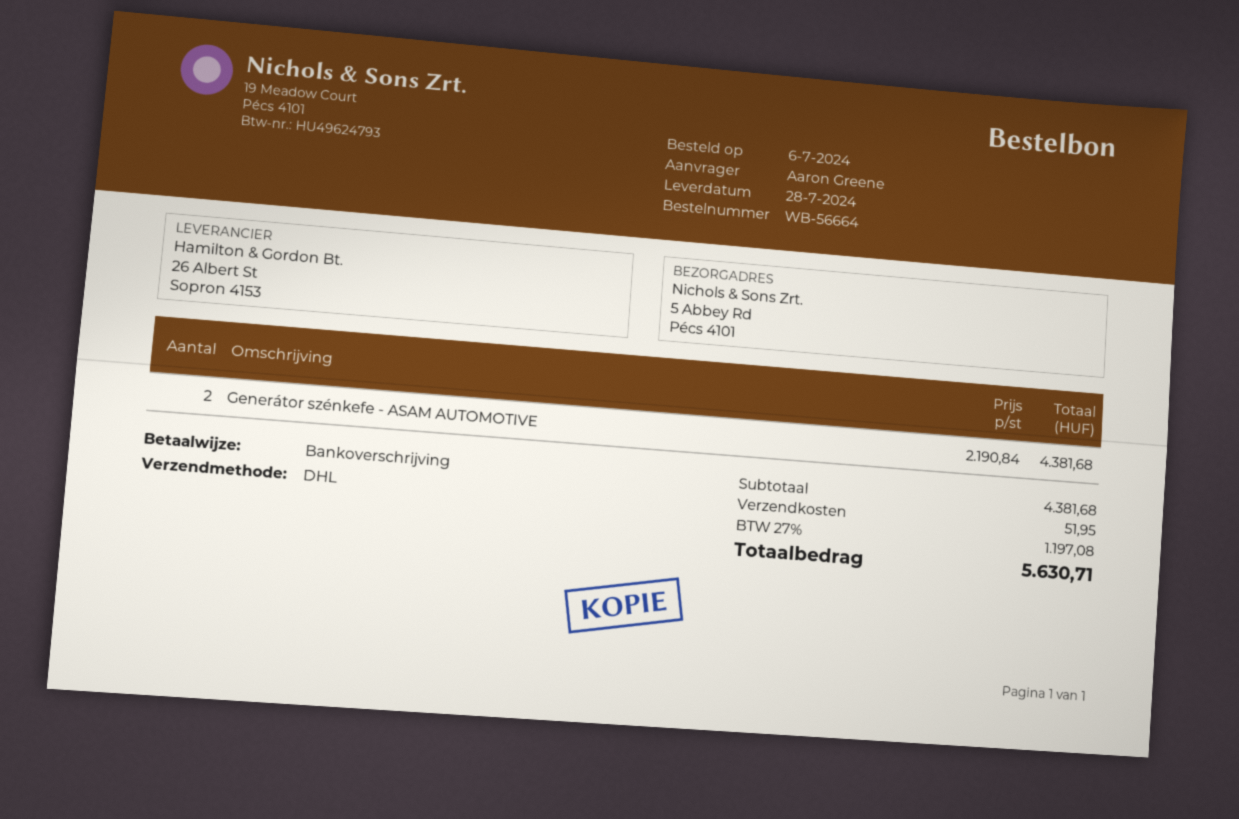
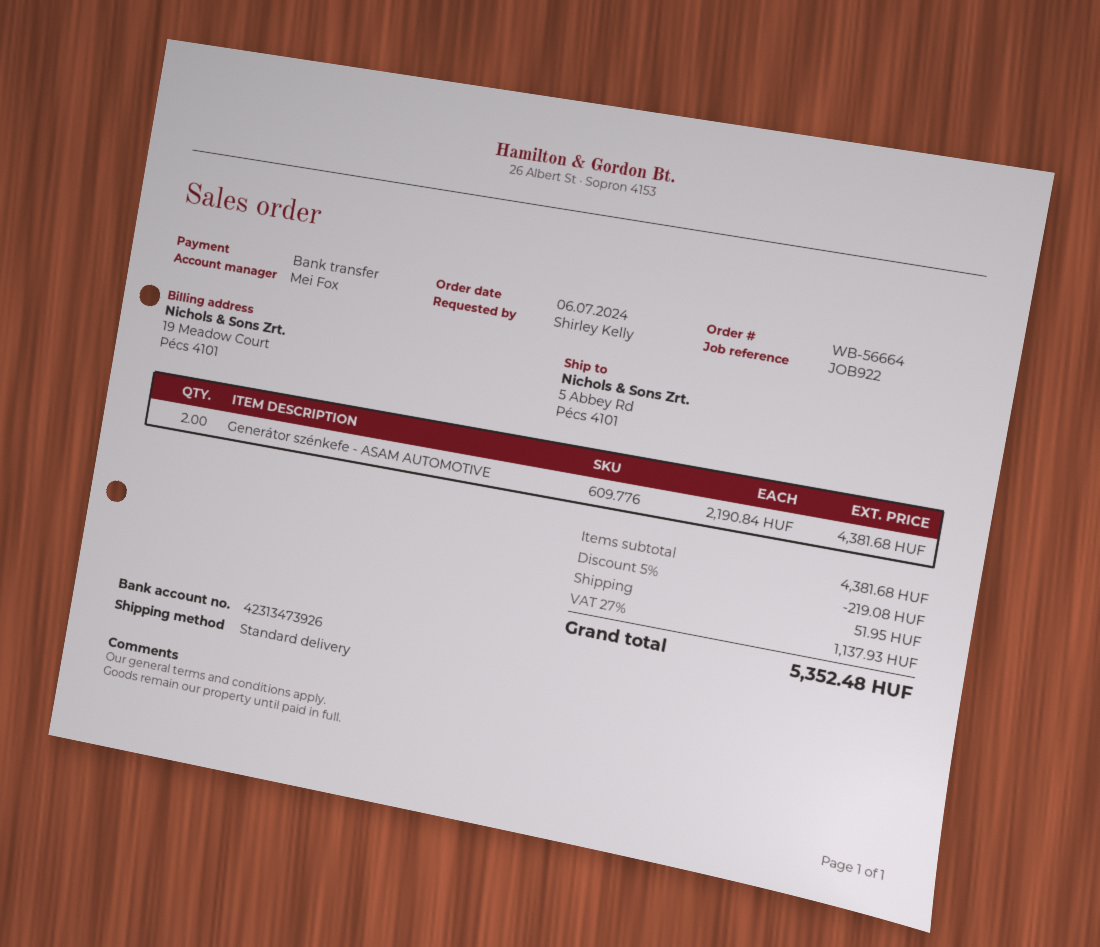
ordered by: Aaron Greene -> Shirley Kelly
shipping method: DHL -> standard
discount: none -> 5% = 219.08
tax: 27% = 1197.08 -> 27% = 1137.93
total: 5630.71 -> 5352.48

